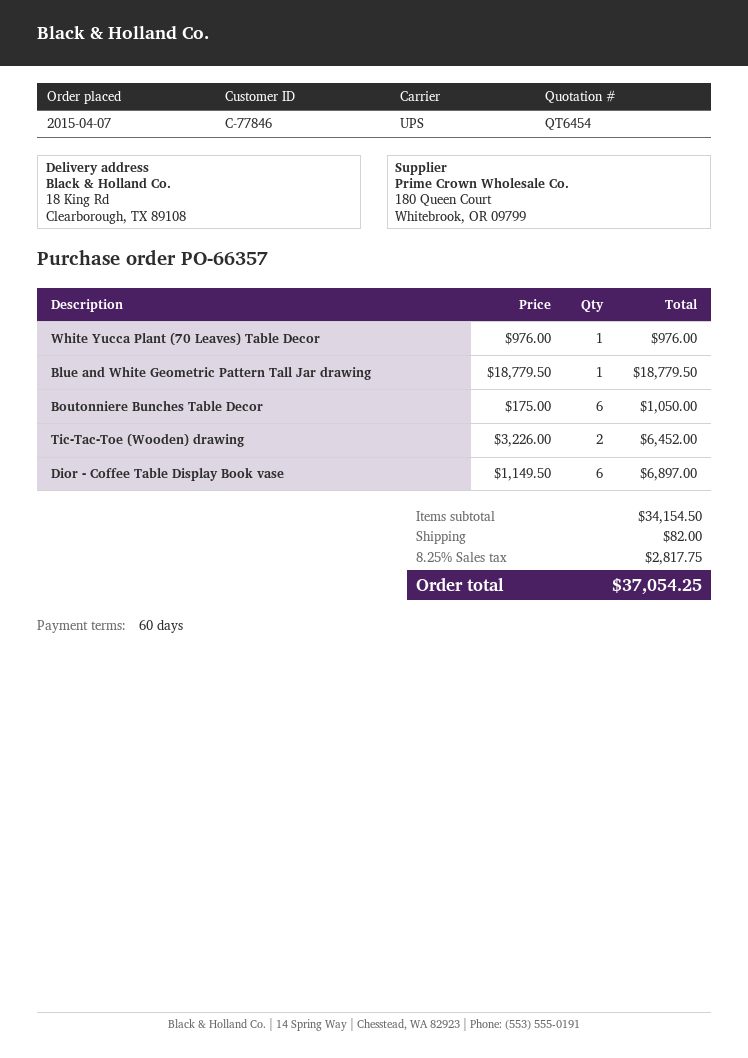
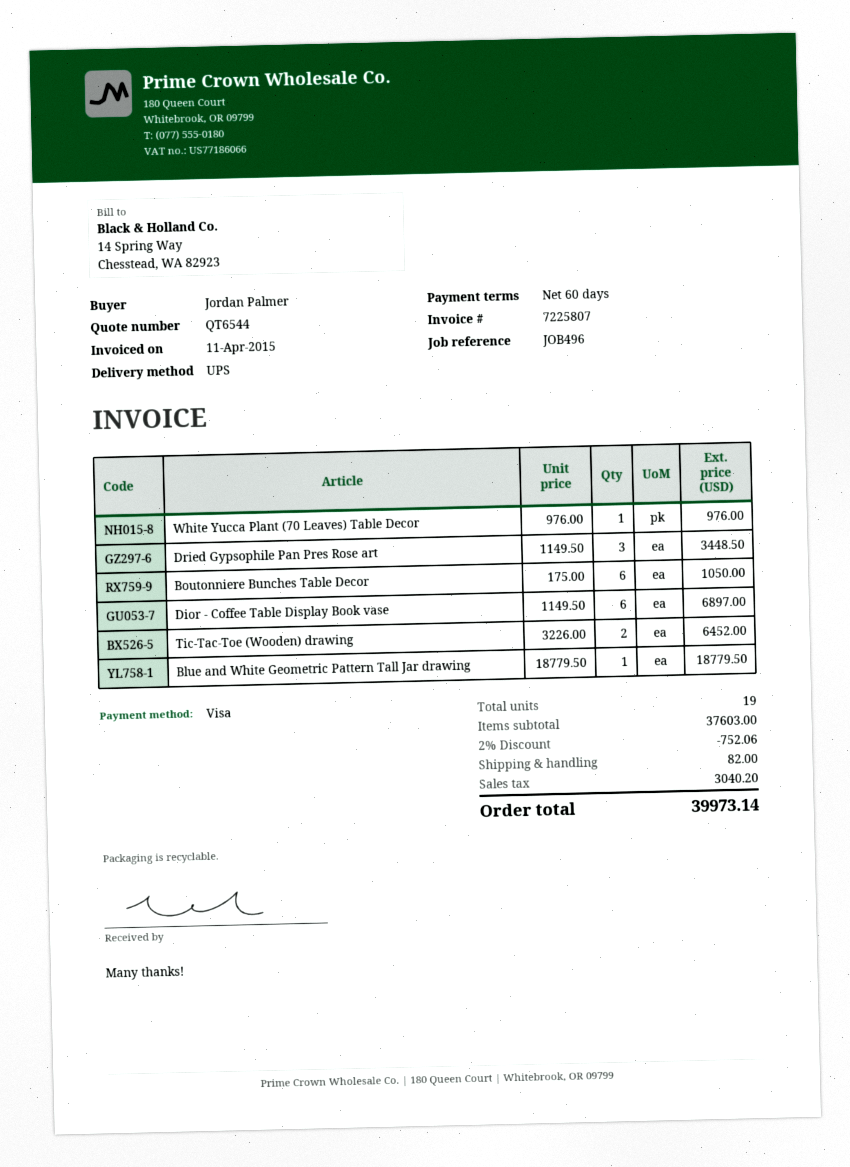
quote number: QT6454 -> QT6544
Dried Gypsophile Pan Pres Rose art: none -> 3 x 1149.50 = 3448.50
subtotal: 34154.50 -> 37603.00
discount: none -> 2% = 752.06
tax: 2817.75 -> 3040.20
total: 37054.25 -> 39973.14

